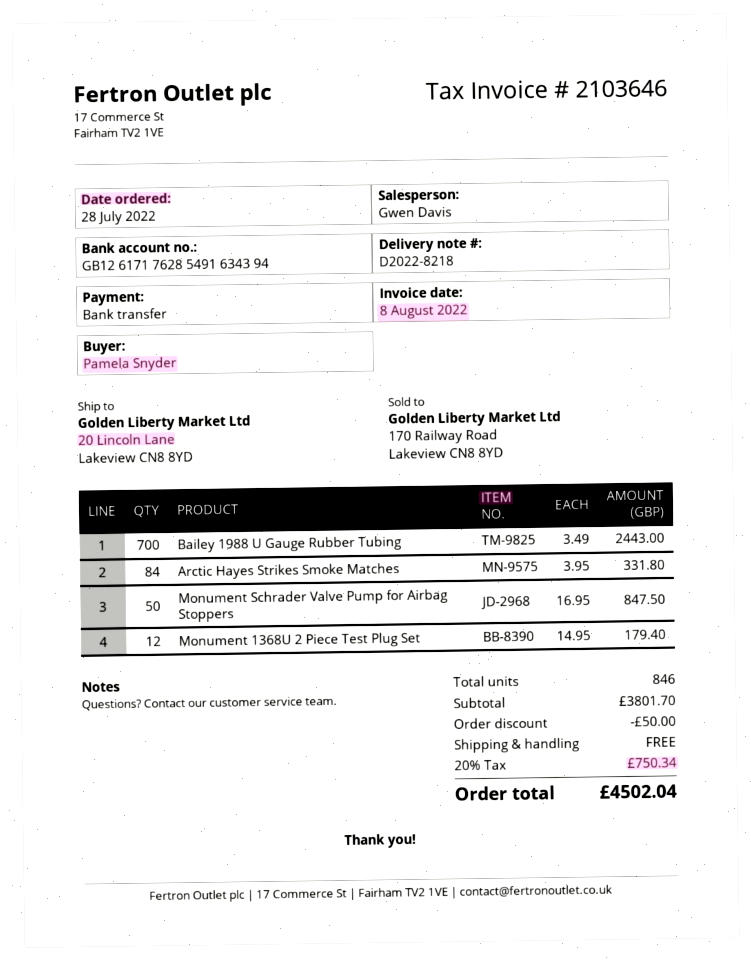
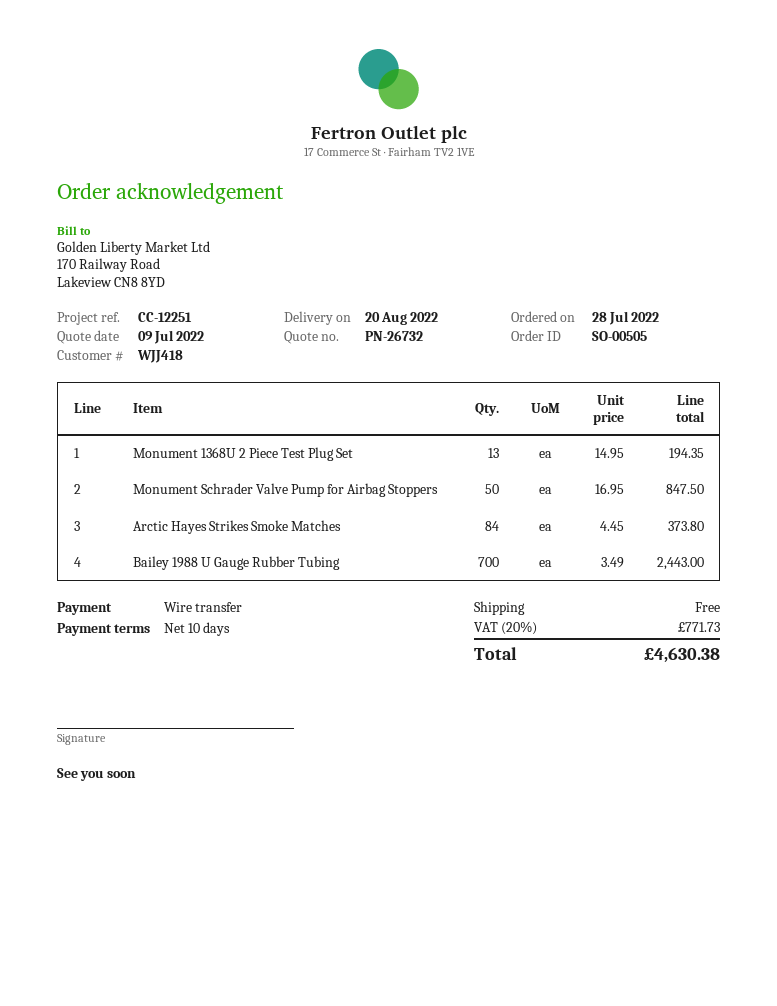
Arctic Hayes Strikes Smoke Matches: 84 x 3.95 = 331.80 -> 84 x 4.45 = 373.80
Monument 1368U 2 Piece Test Plug Set: 12 x 14.95 = 179.40 -> 13 x 14.95 = 194.35
discount: 50.00 -> none
tax: 20% = 750.34 -> 20% = 771.73
total: 4502.04 -> 4630.38

